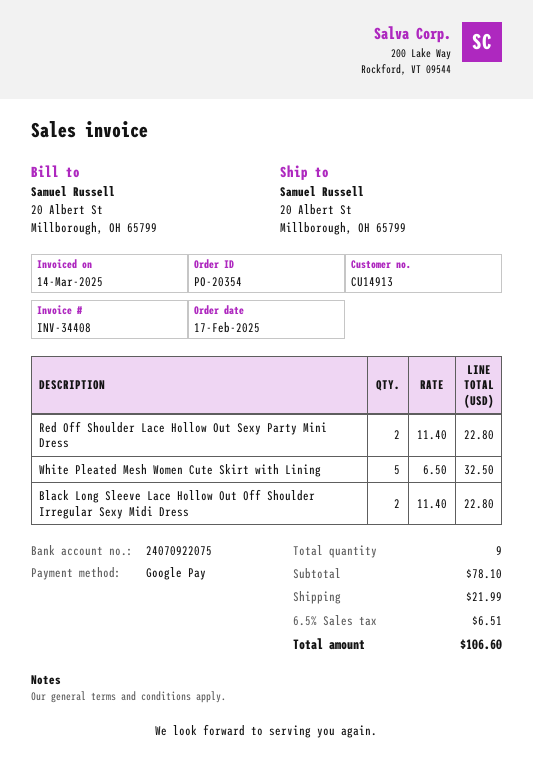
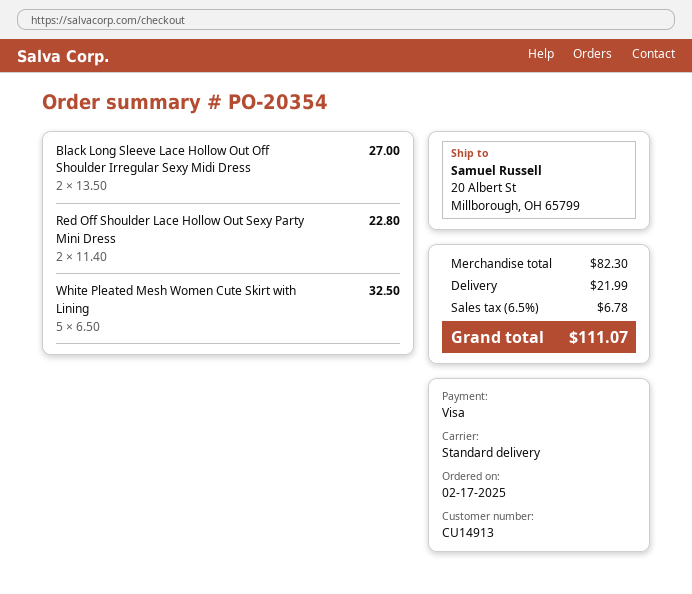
payment method: Google Pay -> Visa
Black Long Sleeve Lace Hollow Out Off Shoulder Irregular Sexy Midi Dress: 2 x 11.40 = 22.80 -> 2 x 13.50 = 27.00
subtotal: 78.10 -> 82.30
tax: 6.5% = 6.51 -> 6.5% = 6.78
total: 106.60 -> 111.07

